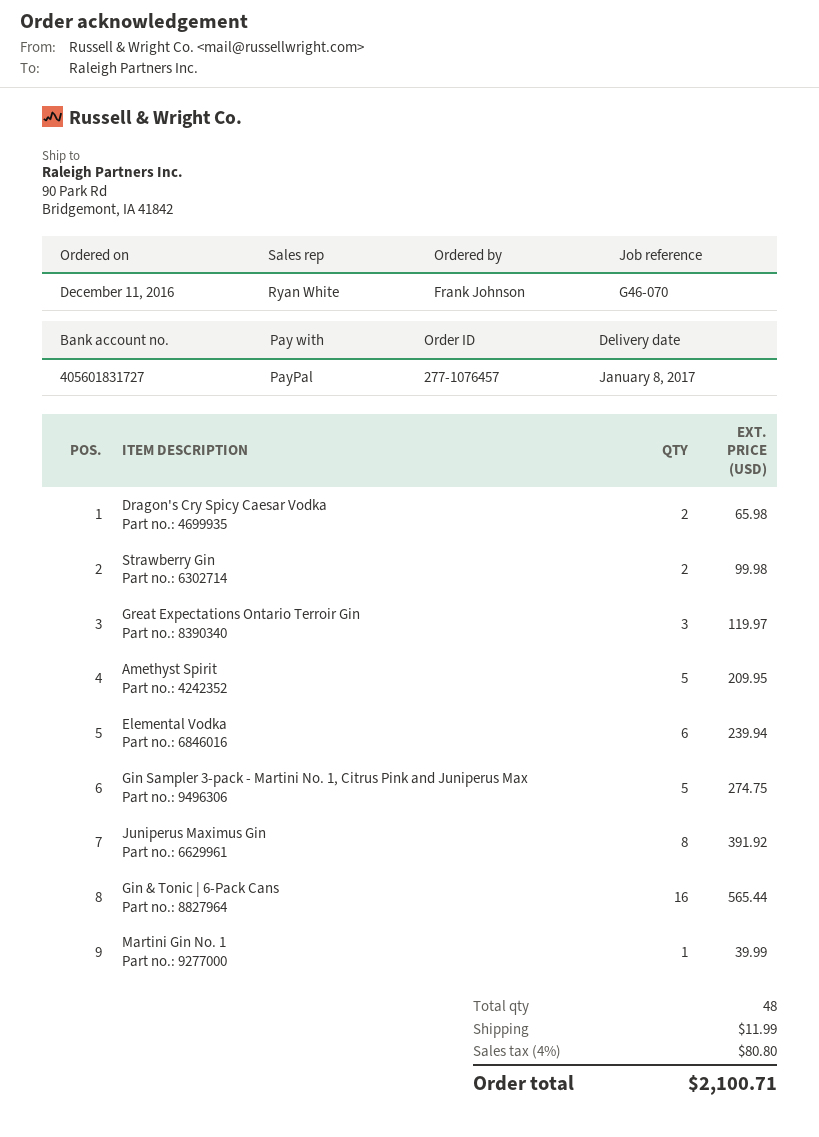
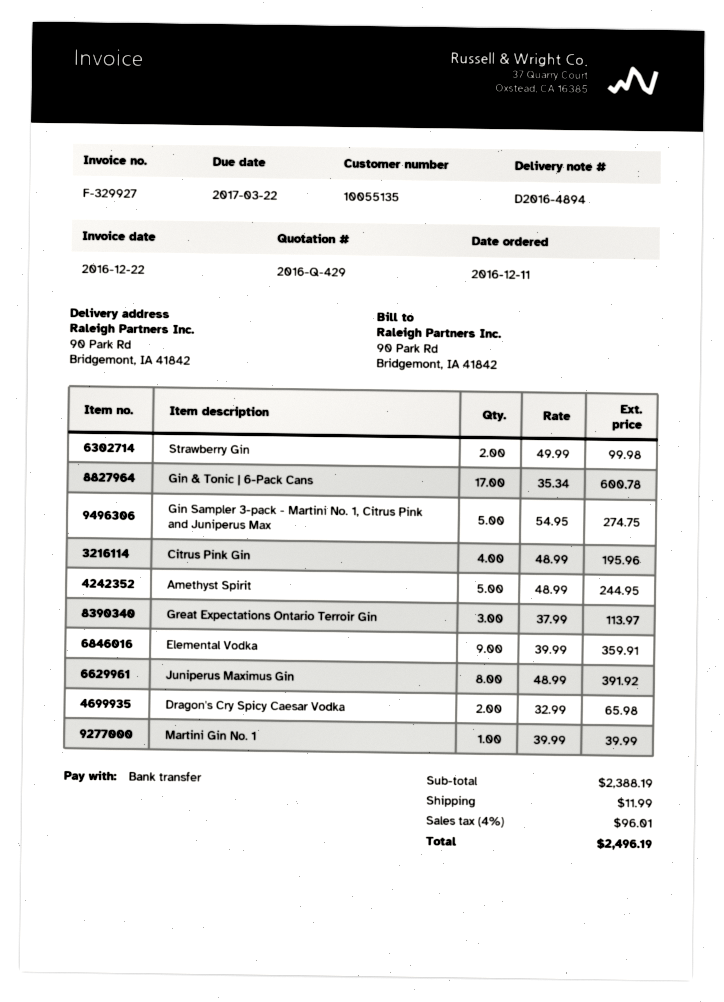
payment method: PayPal -> bank transfer
Great Expectations Ontario Terroir Gin: 3 for 119.97 -> 3 for 113.97
Amethyst Spirit: 5 for 209.95 -> 5 for 244.95
Elemental Vodka: 6 for 239.94 -> 9 for 359.91
Gin & Tonic | 6-Pack Cans: 16 for 565.44 -> 17 for 600.78
Citrus Pink Gin: none -> 4 for 195.96
tax: 4% = 80.80 -> 4% = 96.01
total: 2100.71 -> 2496.19

